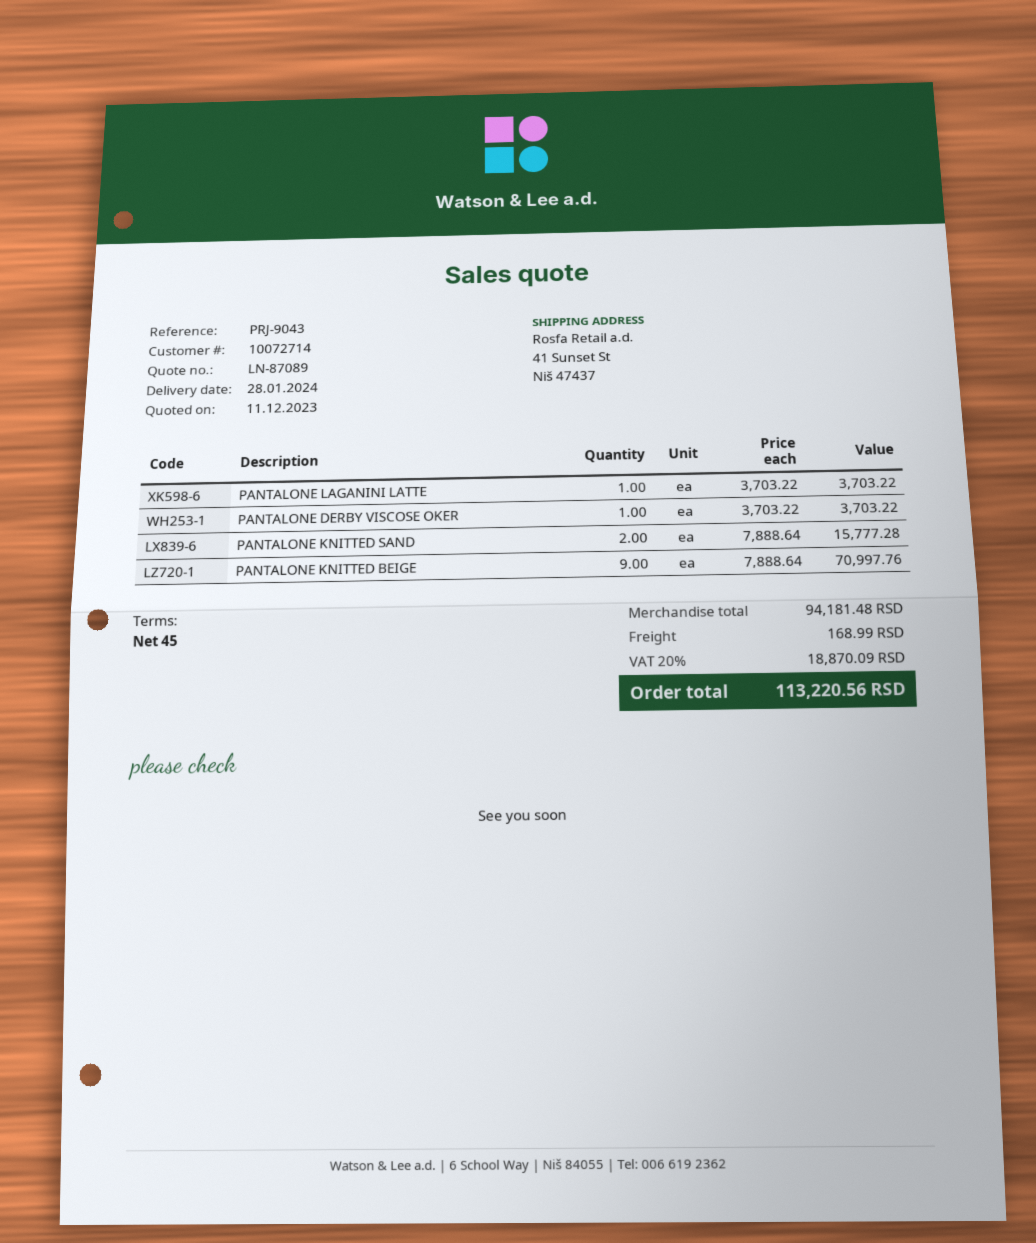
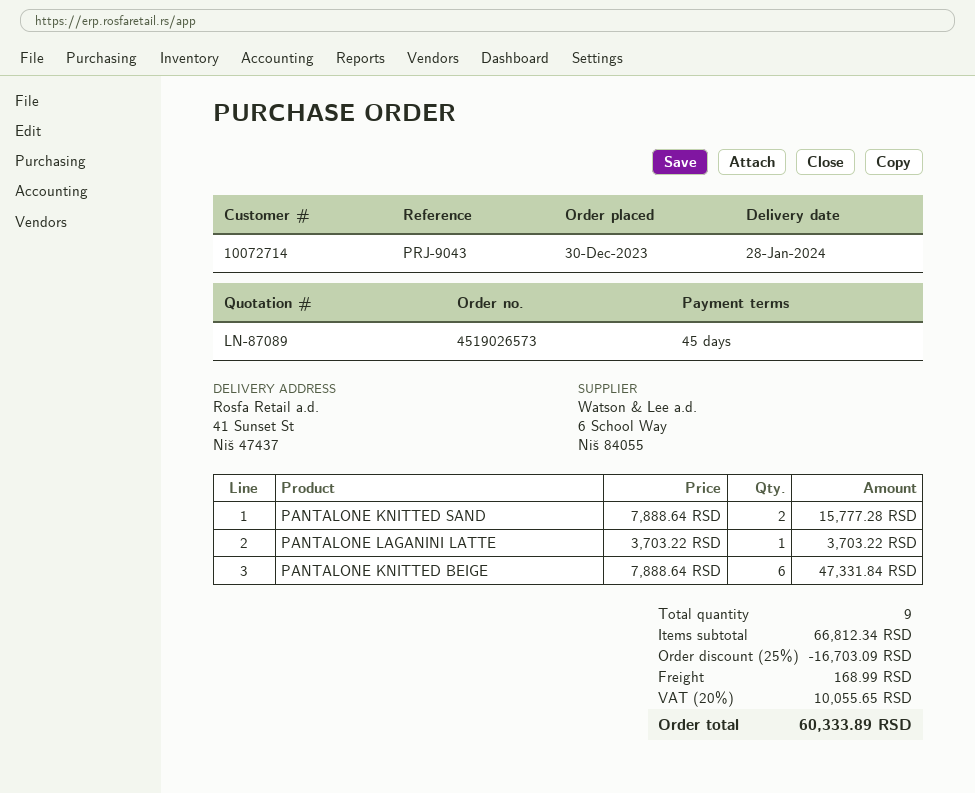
PANTALONE DERBY VISCOSE OKER: 1 x 3703.22 = 3703.22 -> none
PANTALONE KNITTED BEIGE: 9 x 7888.64 = 70997.76 -> 6 x 7888.64 = 47331.84
subtotal: 94181.48 -> 66812.34
discount: none -> 25% = 16703.09
tax: 20% = 18870.09 -> 20% = 10055.65
total: 113220.56 -> 60333.89

